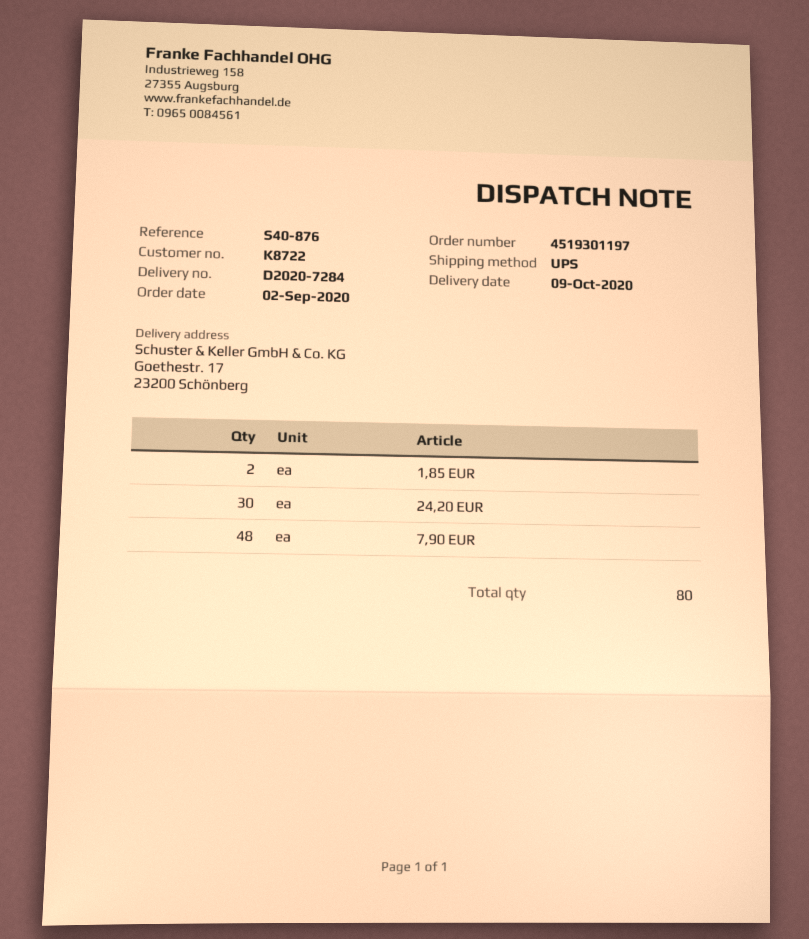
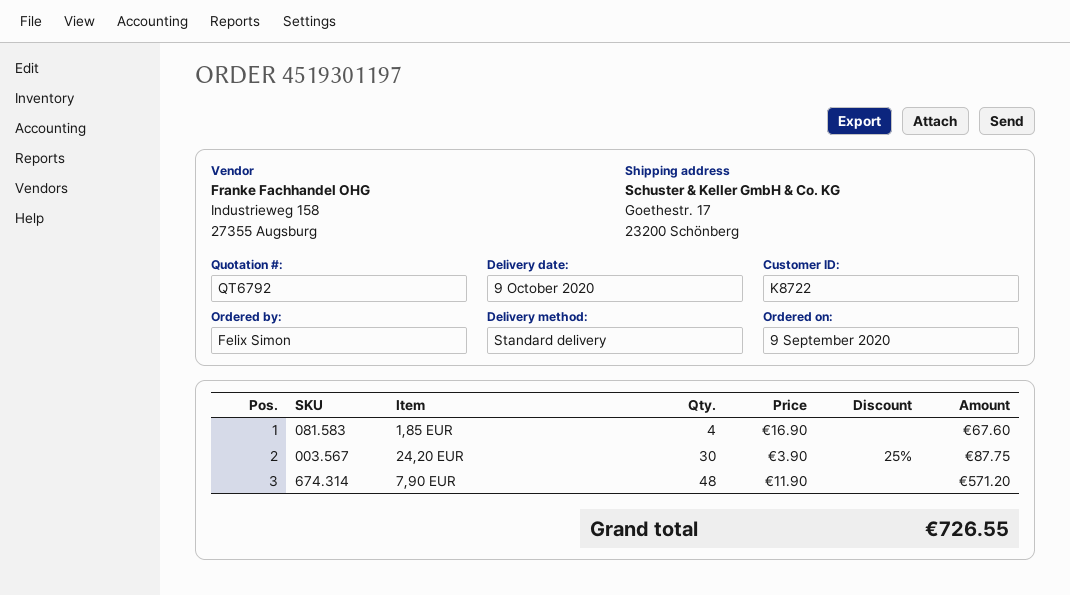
order date: 2020-09-02 -> 2020-09-09
shipping method: UPS -> standard
1,85 EUR: 2 -> 4

